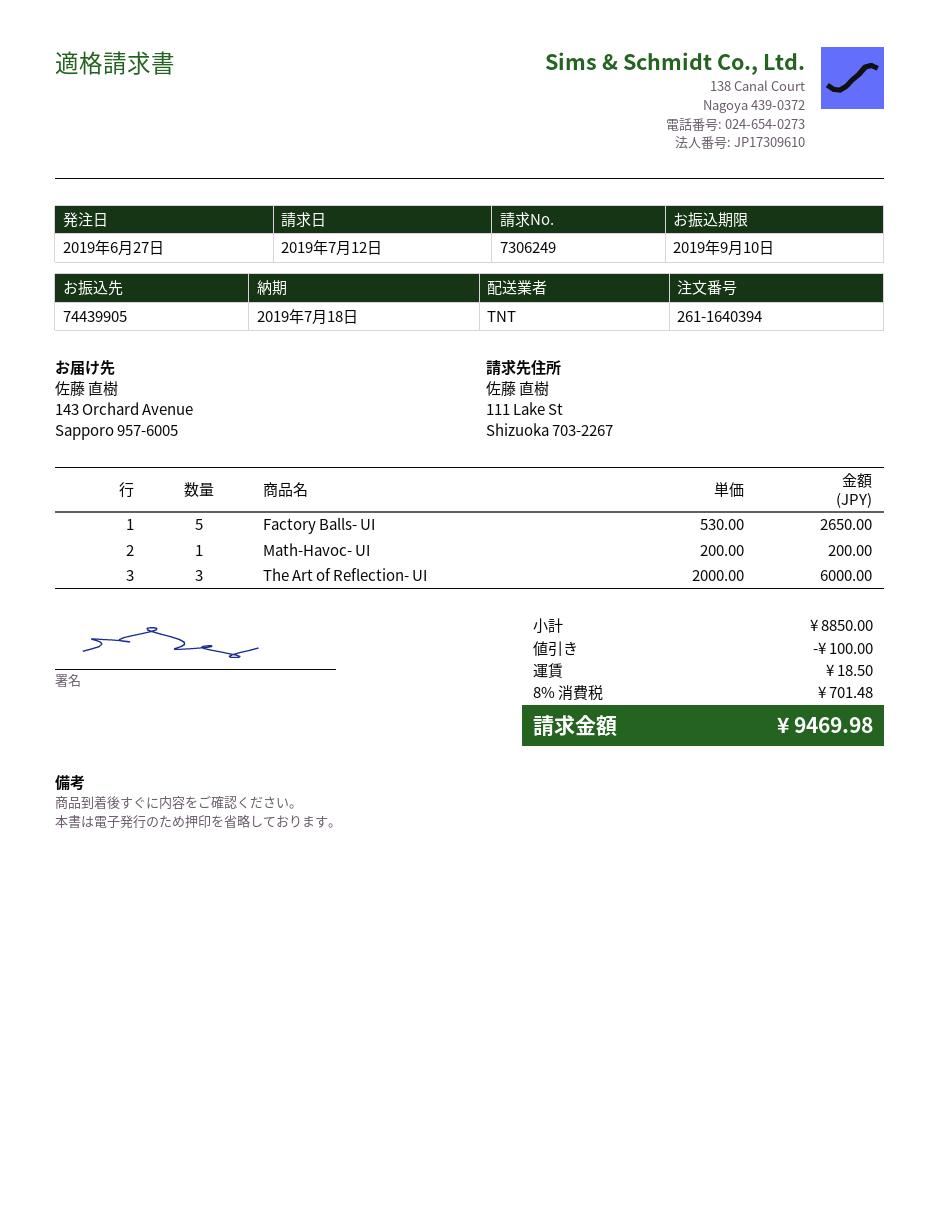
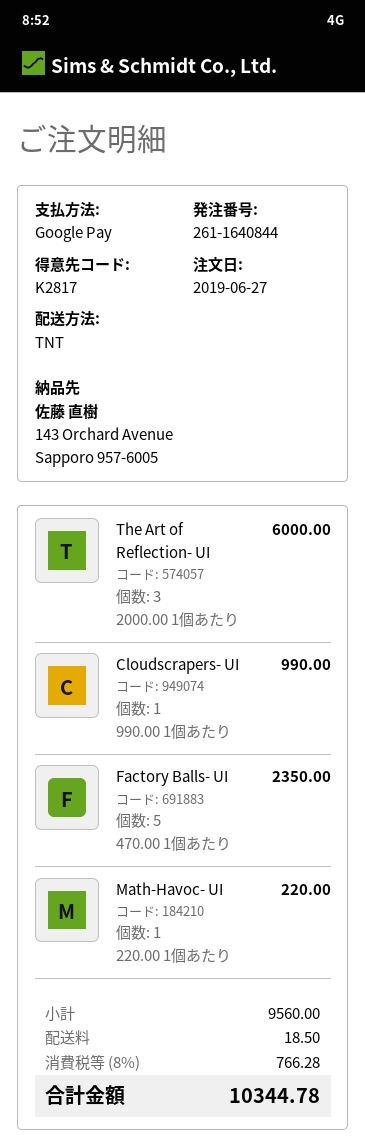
order number: 261-1640394 -> 261-1640844
Factory Balls- UI: 5 x 530.00 = 2650.00 -> 5 x 470.00 = 2350.00
Math-Havoc- UI: 1 x 200.00 = 200.00 -> 1 x 220.00 = 220.00
Cloudscrapers- UI: none -> 1 x 990.00 = 990.00
subtotal: 8850.00 -> 9560.00
discount: 100.00 -> none
tax: 8% = 701.48 -> 8% = 766.28
total: 9469.98 -> 10344.78

